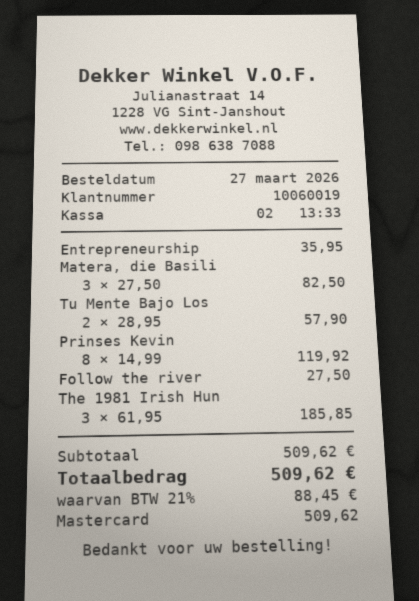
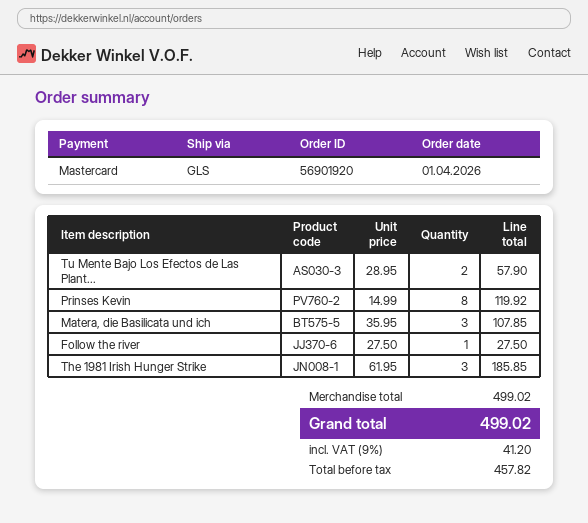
order date: 2026-03-27 -> 2026-04-01
Entrepreneurship: 1 x 35.95 = 35.95 -> none
Matera, die Basili: 3 x 27.50 = 82.50 -> 3 x 35.95 = 107.85
subtotal: 509.62 -> 499.02
tax: 21% = 88.45 -> 9% = 41.20
total: 509.62 -> 499.02

